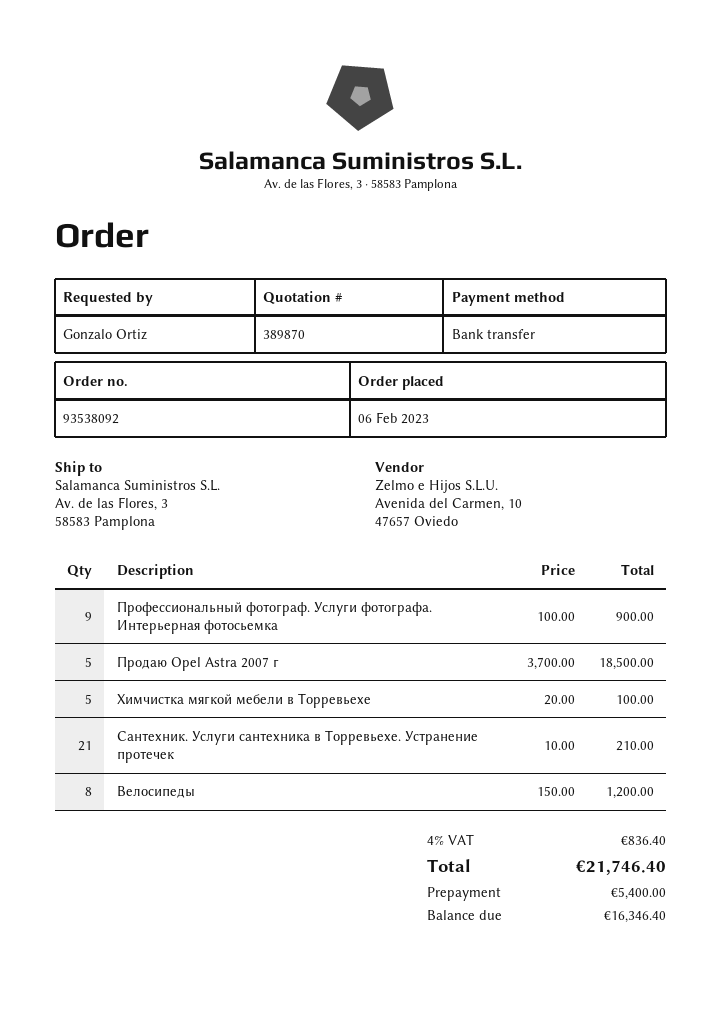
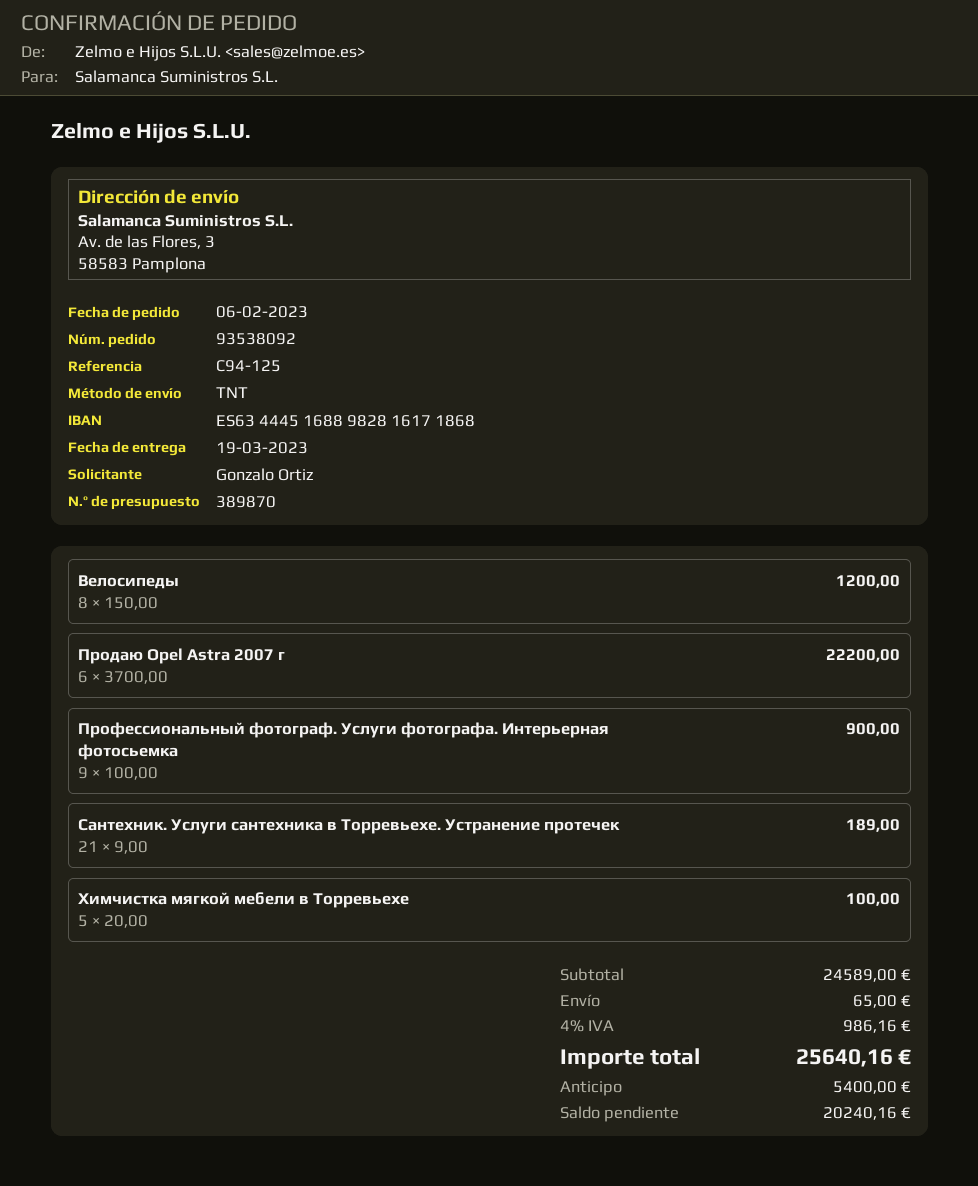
Продаю Opel Astra 2007 г: 5 x 3700.00 = 18500.00 -> 6 x 3700.00 = 22200.00
Сантехник. Услуги сантехника в Торревьехе. Устранение протечек: 21 x 10.00 = 210.00 -> 21 x 9.00 = 189.00
shipping: none -> 65.00
tax: 4% = 836.40 -> 4% = 986.16
total: 21746.40 -> 25640.16
balance: 16346.40 -> 20240.16

